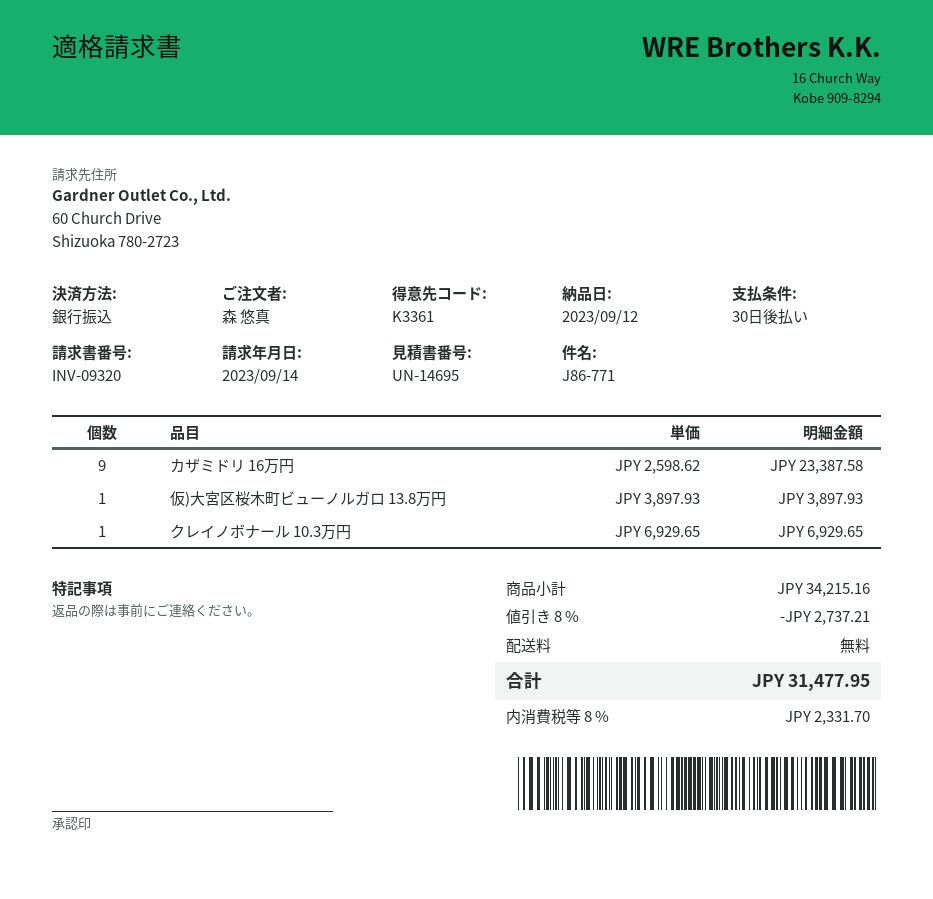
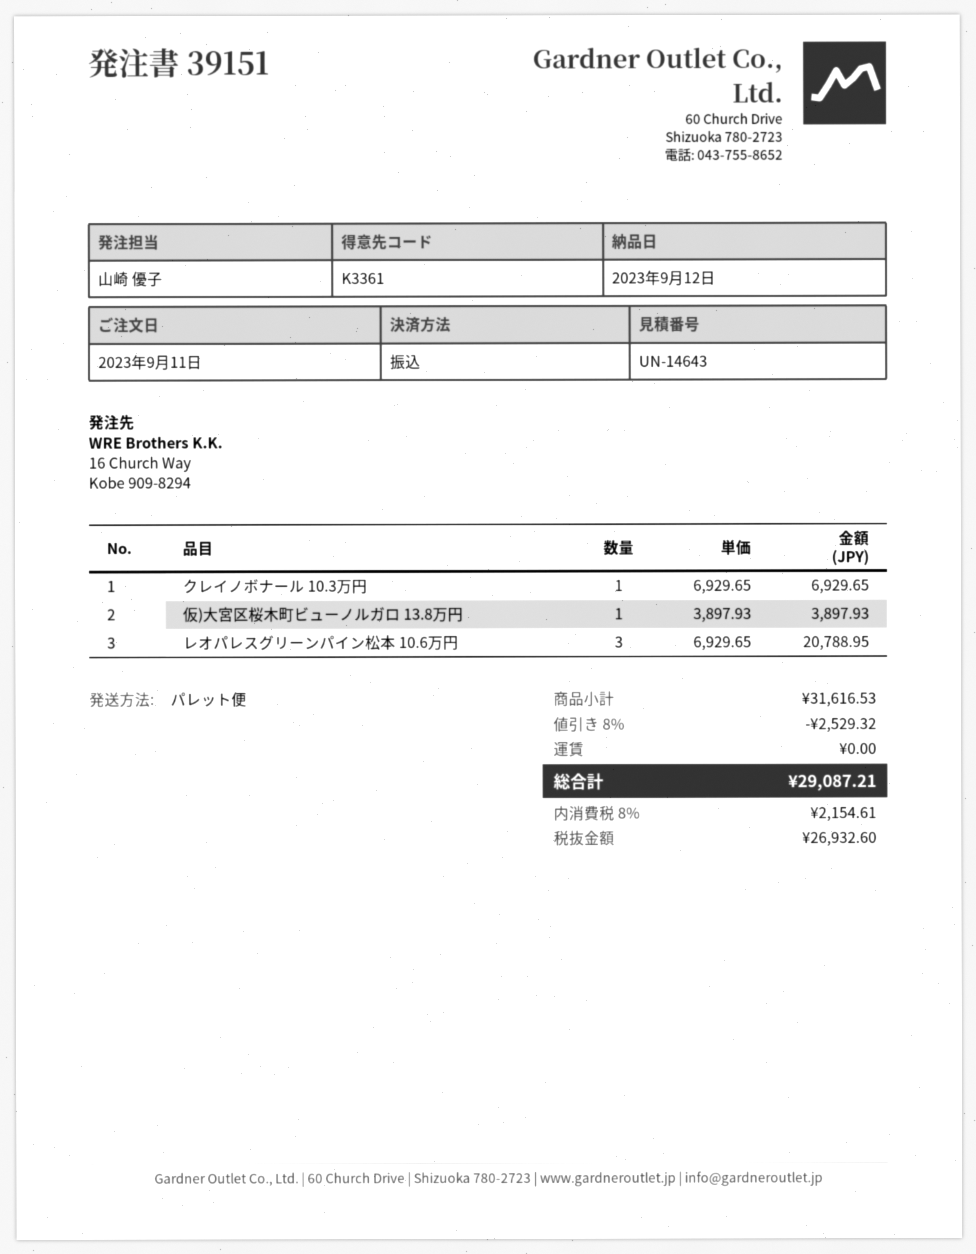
quote number: UN-14695 -> UN-14643
ordered by: 森 悠真 -> 山崎 優子
カザミドリ 16万円: 9 x 2598.62 = 23387.58 -> none
レオパレスグリーンパイン松本 10.6万円: none -> 3 x 6929.65 = 20788.95
subtotal: 34215.16 -> 31616.53
discount: 8% = 2737.21 -> 8% = 2529.32
tax: 8% = 2331.70 -> 8% = 2154.61
total: 31477.95 -> 29087.21

